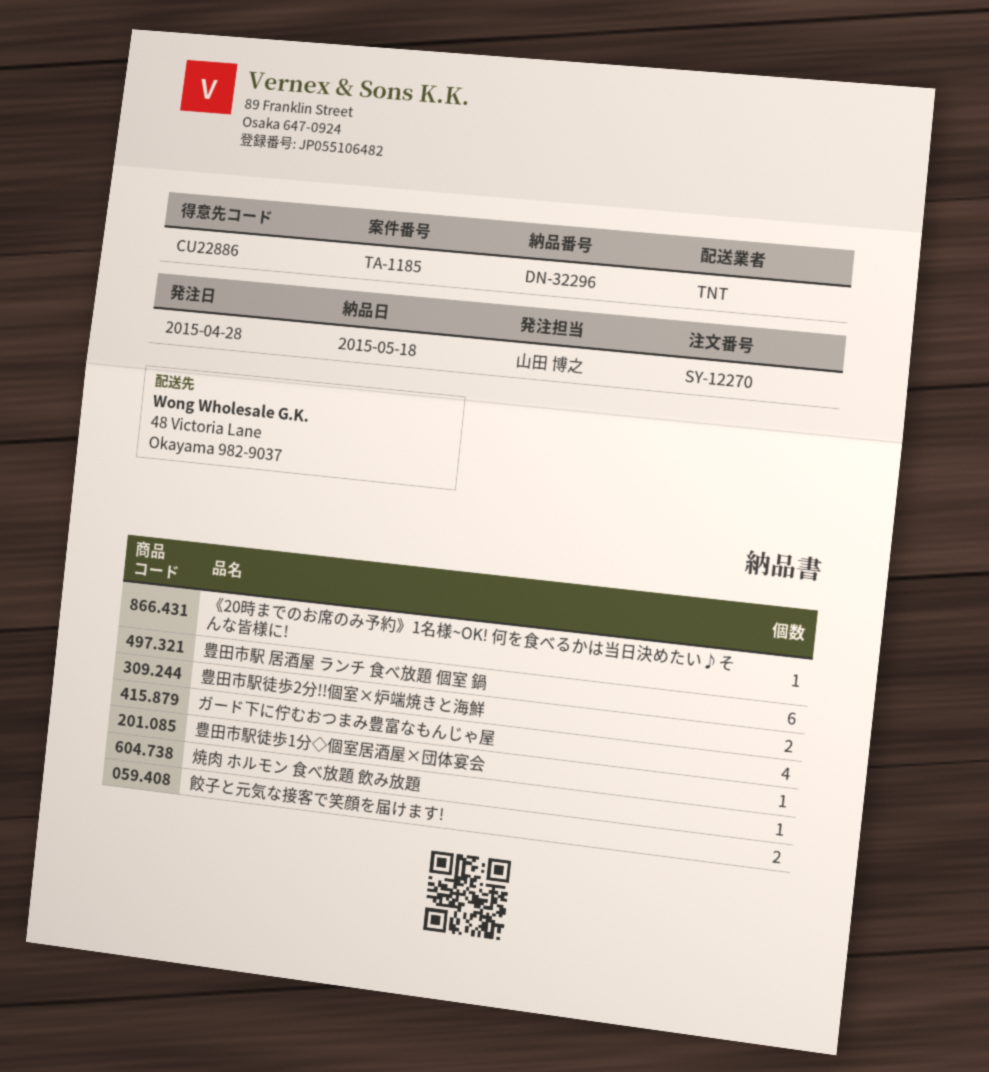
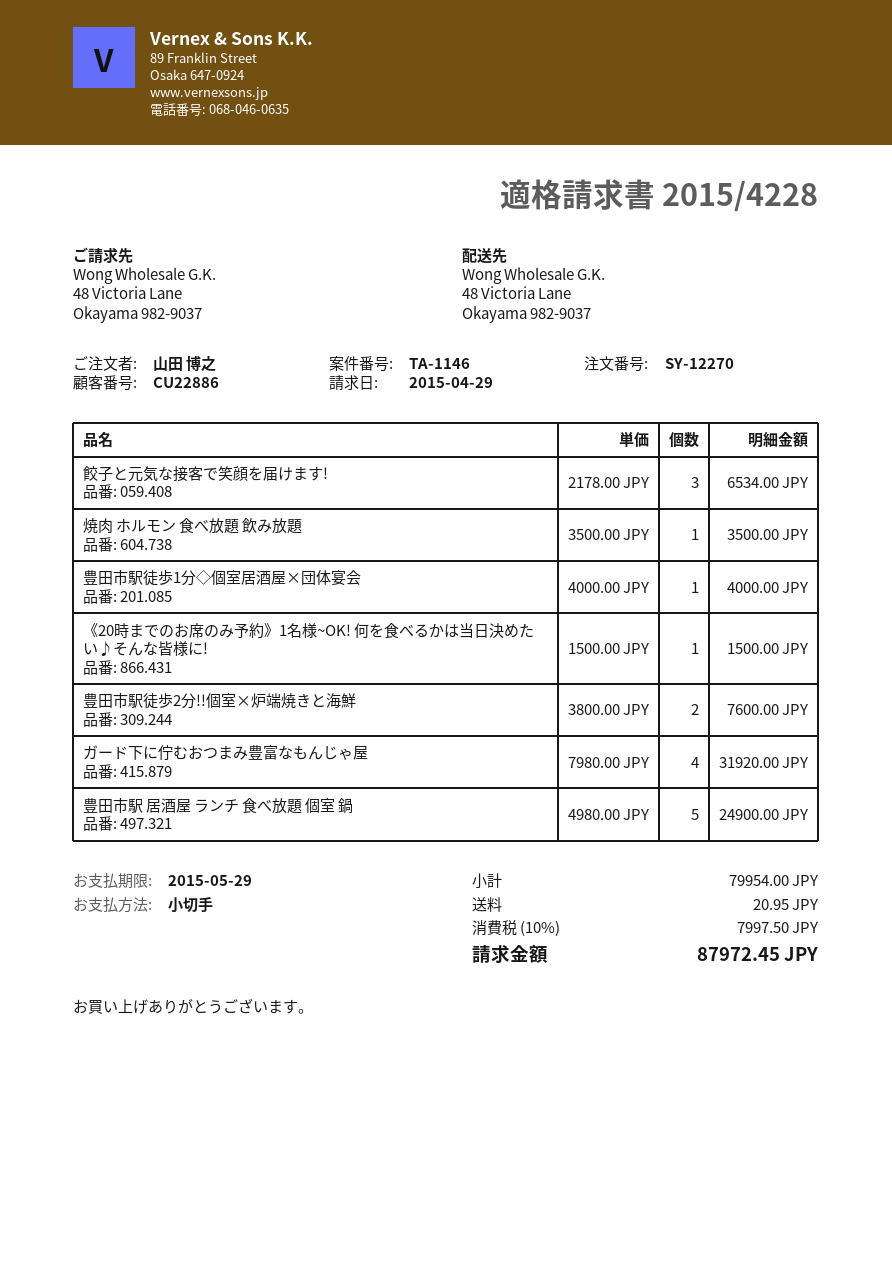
reference: TA-1185 -> TA-1146
豊田市駅 居酒屋 ランチ 食べ放題 個室 鍋: 6 -> 5
餃子と元気な接客で笑顔を届けます!: 2 -> 3

